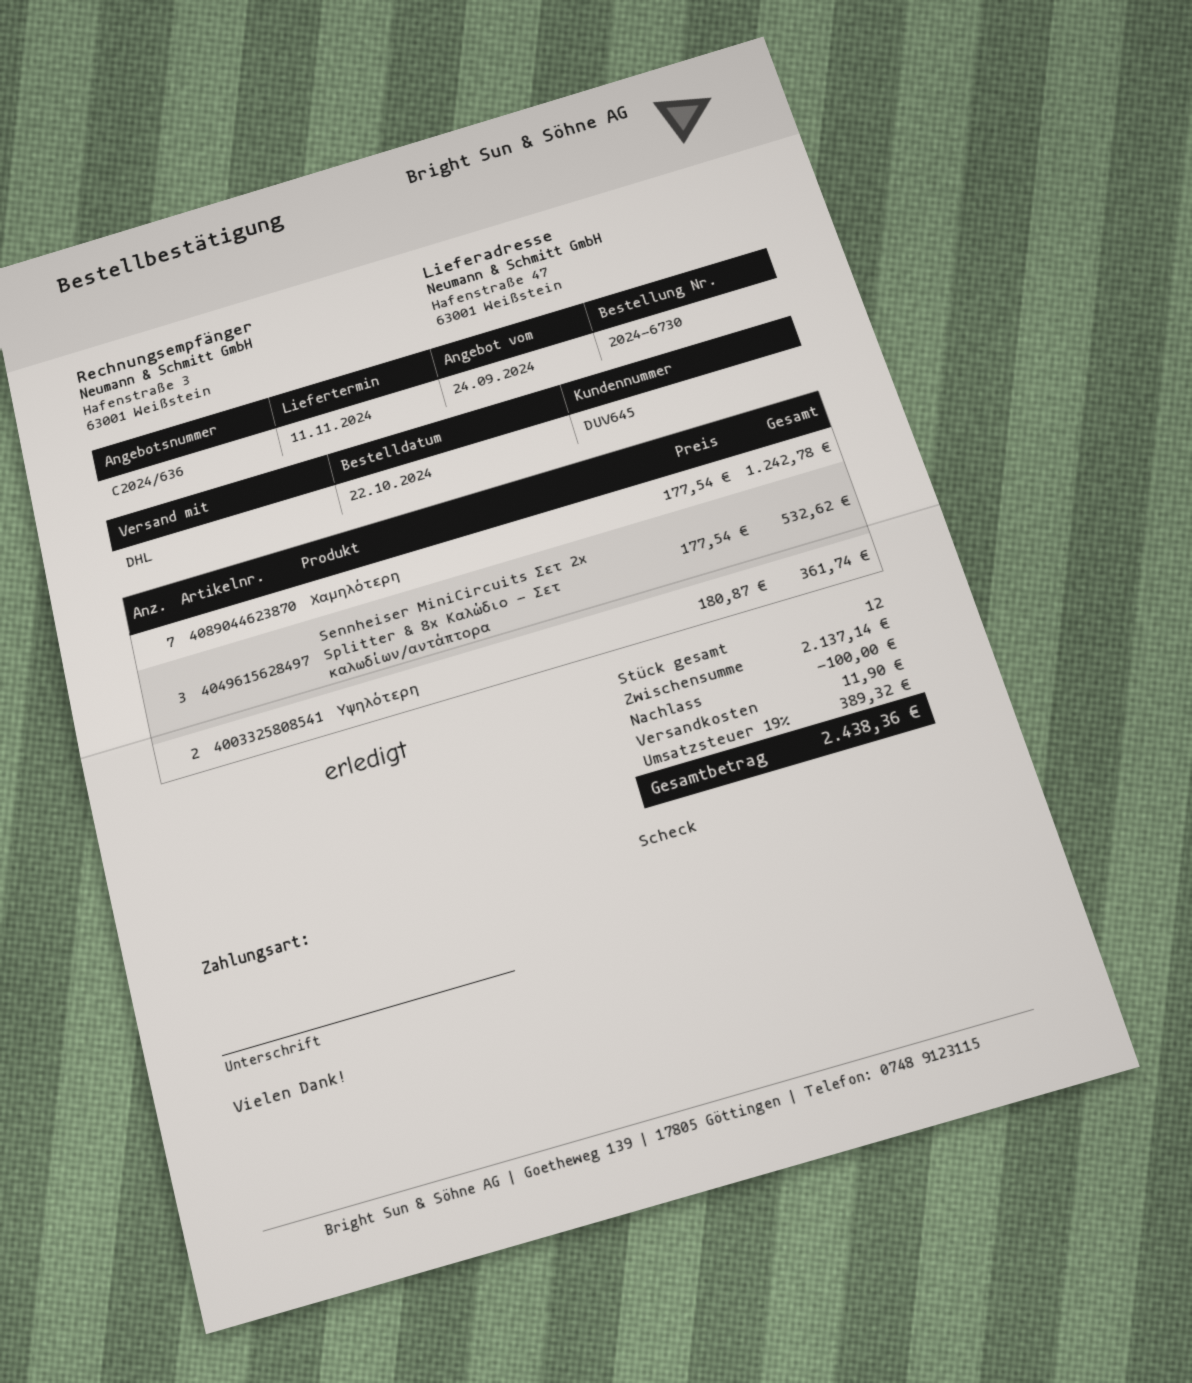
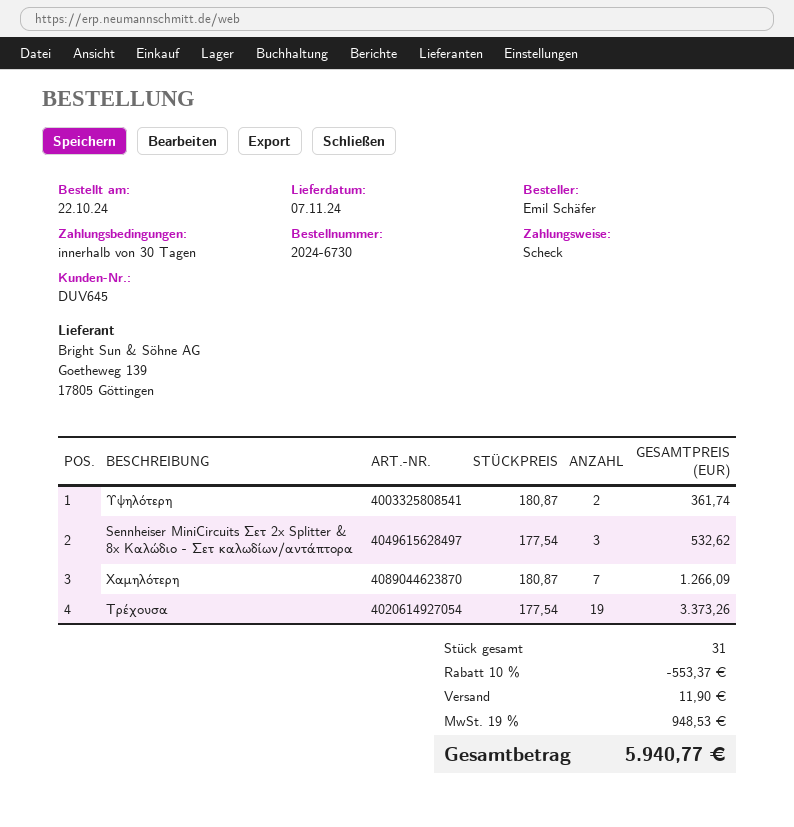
delivery date: 2024-11-11 -> 2024-11-07
Χαμηλότερη: 7 x 177.54 = 1242.78 -> 7 x 180.87 = 1266.09
Τρέχουσα: none -> 19 x 177.54 = 3373.26
total quantity: 12 -> 31
discount: 100.00 -> 553.37
tax: 19% = 389.32 -> 19% = 948.53
total: 2438.36 -> 5940.77

